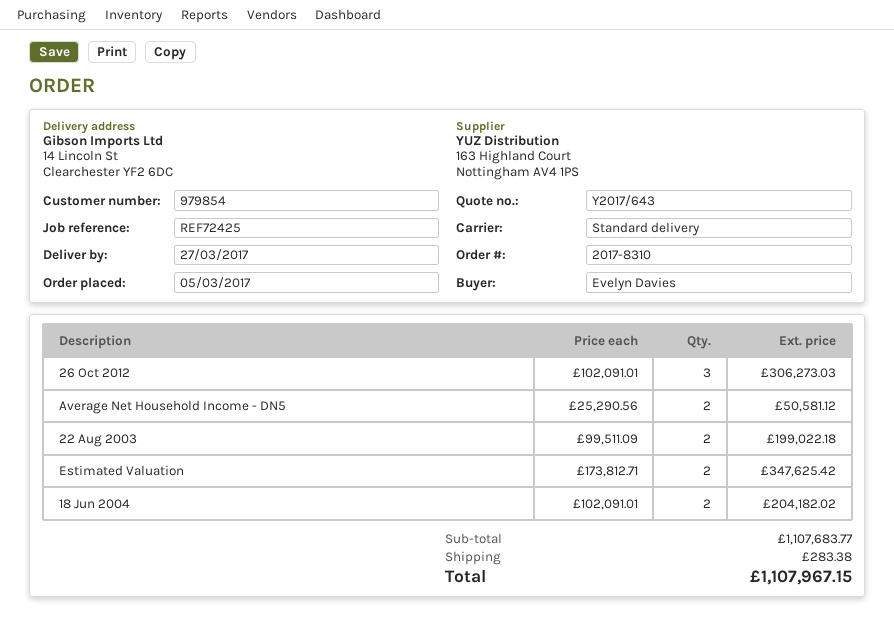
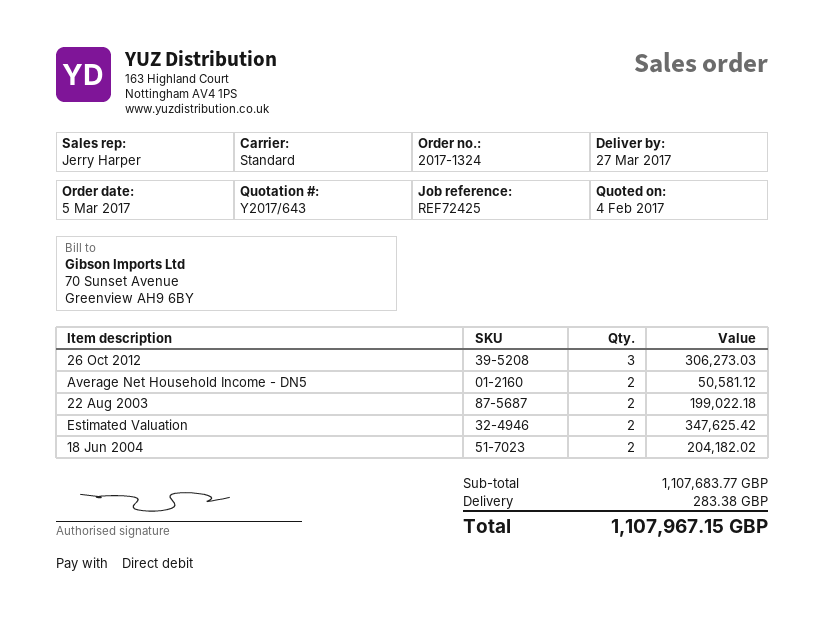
order number: 2017-8310 -> 2017-1324

